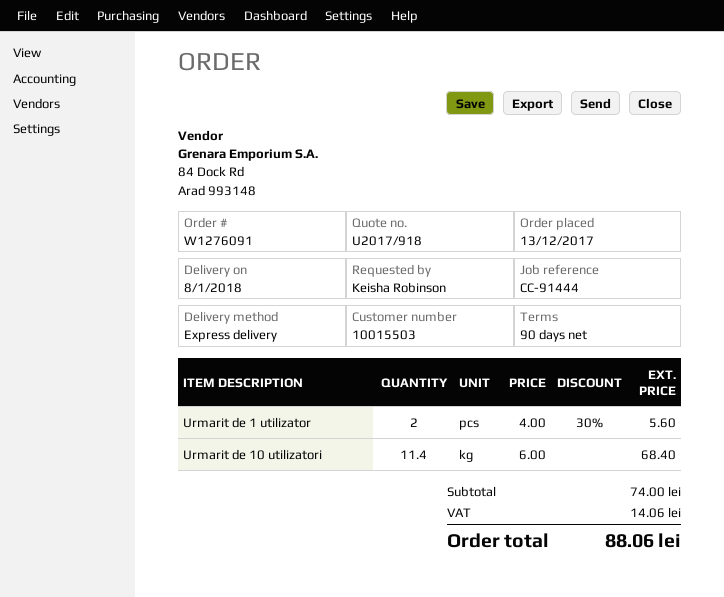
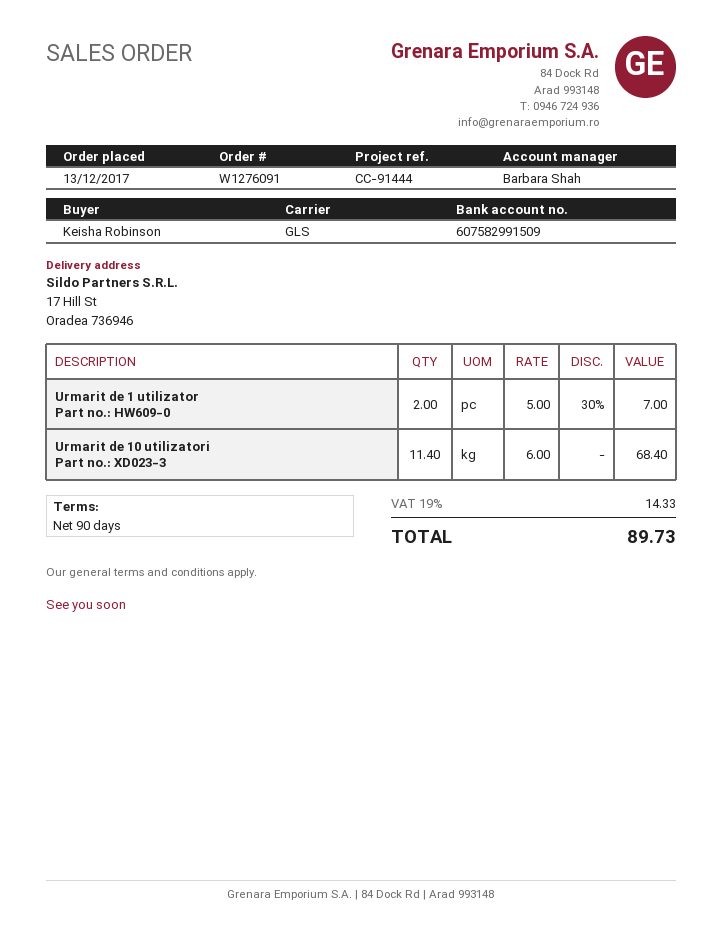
shipping method: express -> GLS
Urmarit de 1 utilizator: 2 x 4.00 - 30% = 5.60 -> 2 x 5.00 - 30% = 7.00
tax: 14.06 -> 14.33
total: 88.06 -> 89.73

